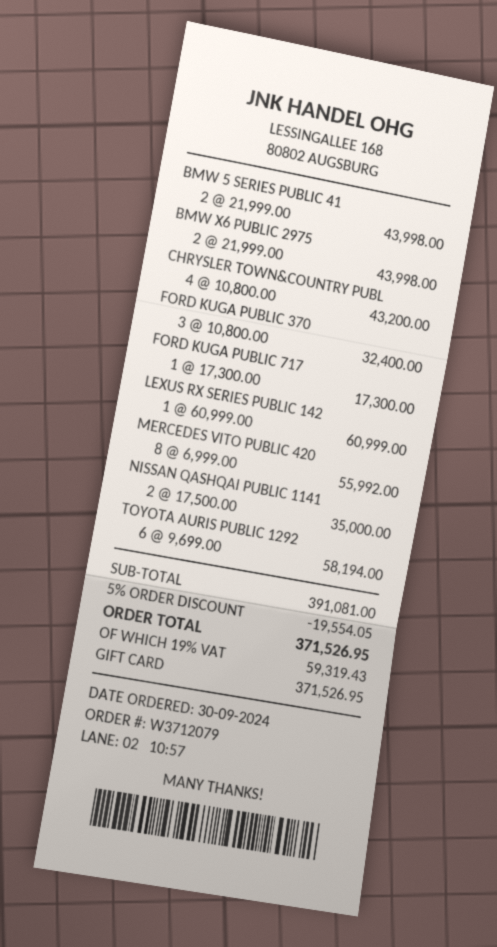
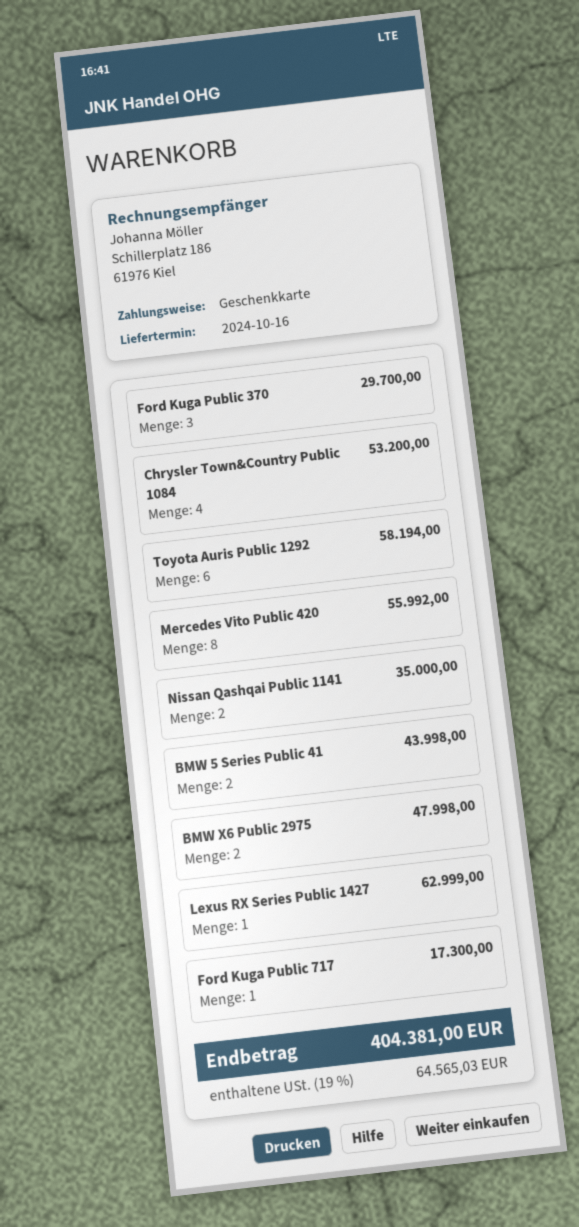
BMW X6 PUBLIC 2975: 2 for 43998.00 -> 2 for 47998.00
CHRYSLER TOWN&COUNTRY PUBL: 4 for 43200.00 -> 4 for 53200.00
FORD KUGA PUBLIC 370: 3 for 32400.00 -> 3 for 29700.00
LEXUS RX SERIES PUBLIC 142: 1 for 60999.00 -> 1 for 62999.00
discount: 5% = 19554.05 -> none
tax: 19% = 59319.43 -> 19% = 64565.03
total: 371526.95 -> 404381.00

